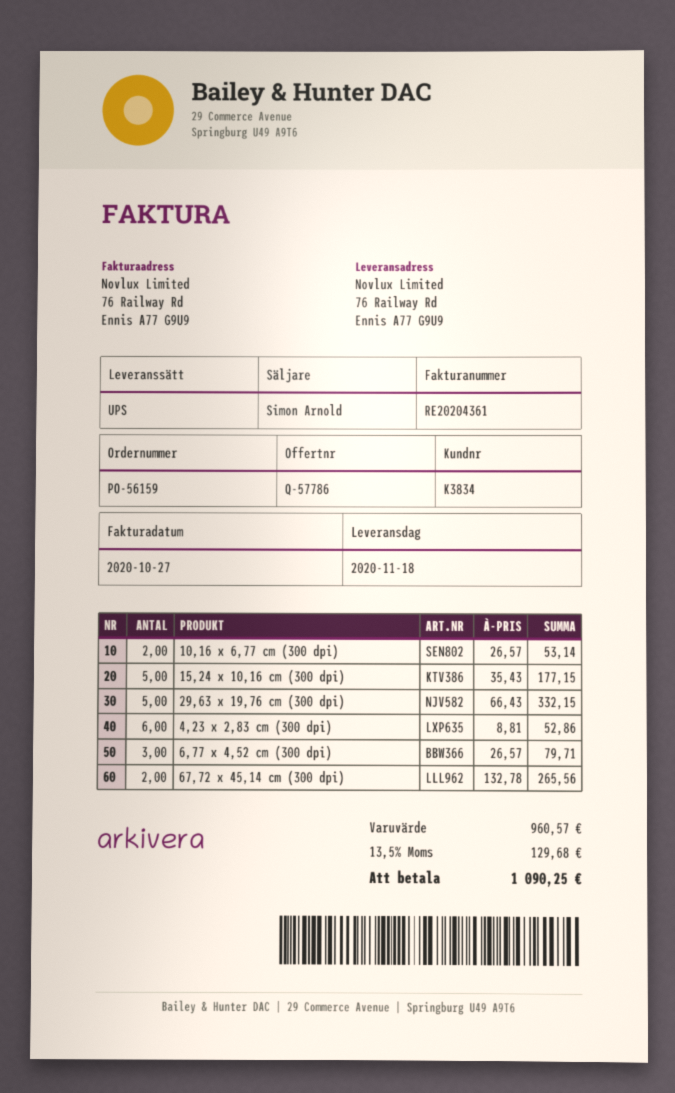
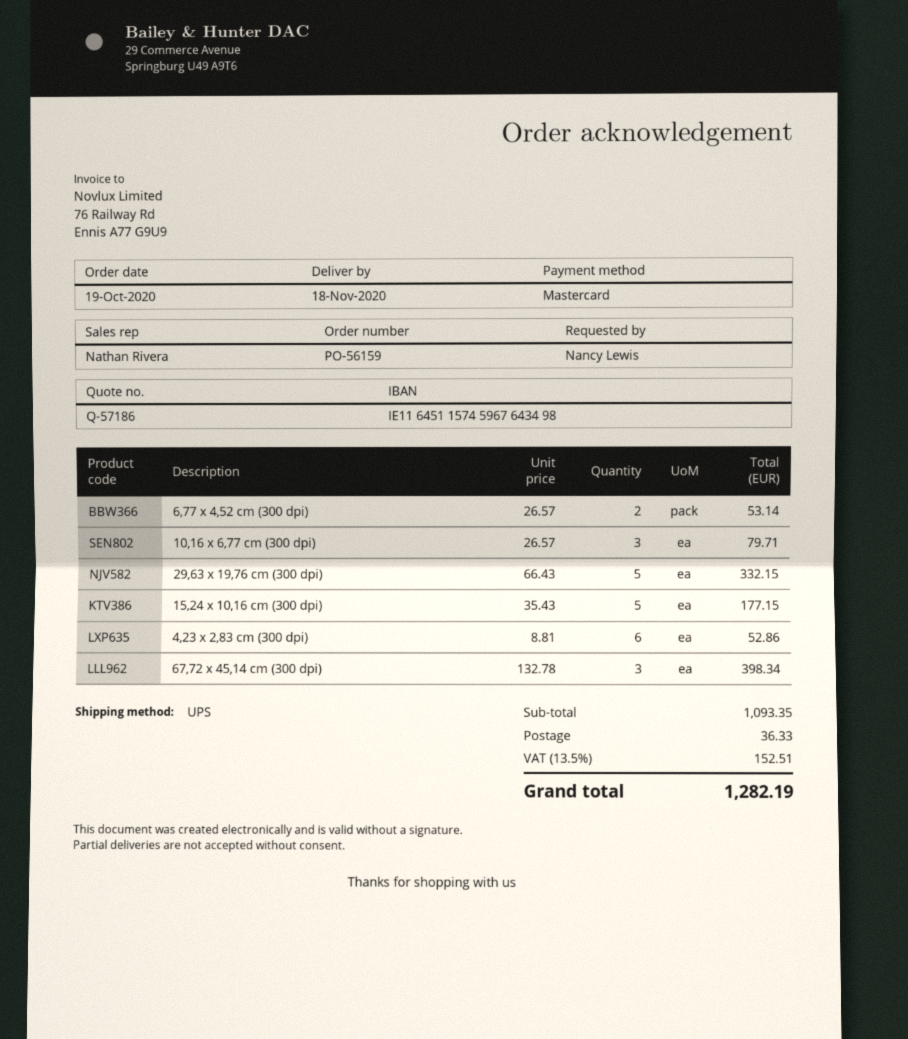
quote number: Q-57786 -> Q-57186
sales rep: Simon Arnold -> Nathan Rivera
10,16 x 6,77 cm (300 dpi): 2 x 26.57 = 53.14 -> 3 x 26.57 = 79.71
6,77 x 4,52 cm (300 dpi): 3 x 26.57 = 79.71 -> 2 x 26.57 = 53.14
67,72 x 45,14 cm (300 dpi): 2 x 132.78 = 265.56 -> 3 x 132.78 = 398.34
subtotal: 960.57 -> 1093.35
shipping: none -> 36.33
tax: 13.5% = 129.68 -> 13.5% = 152.51
total: 1090.25 -> 1282.19

